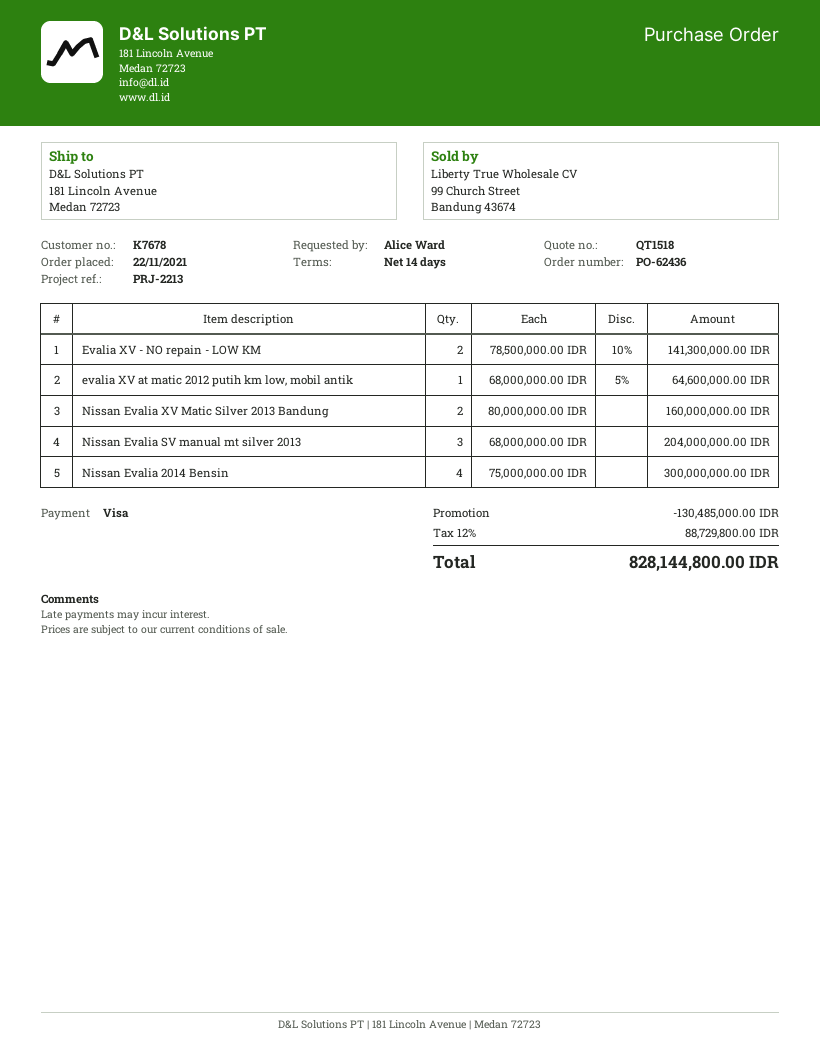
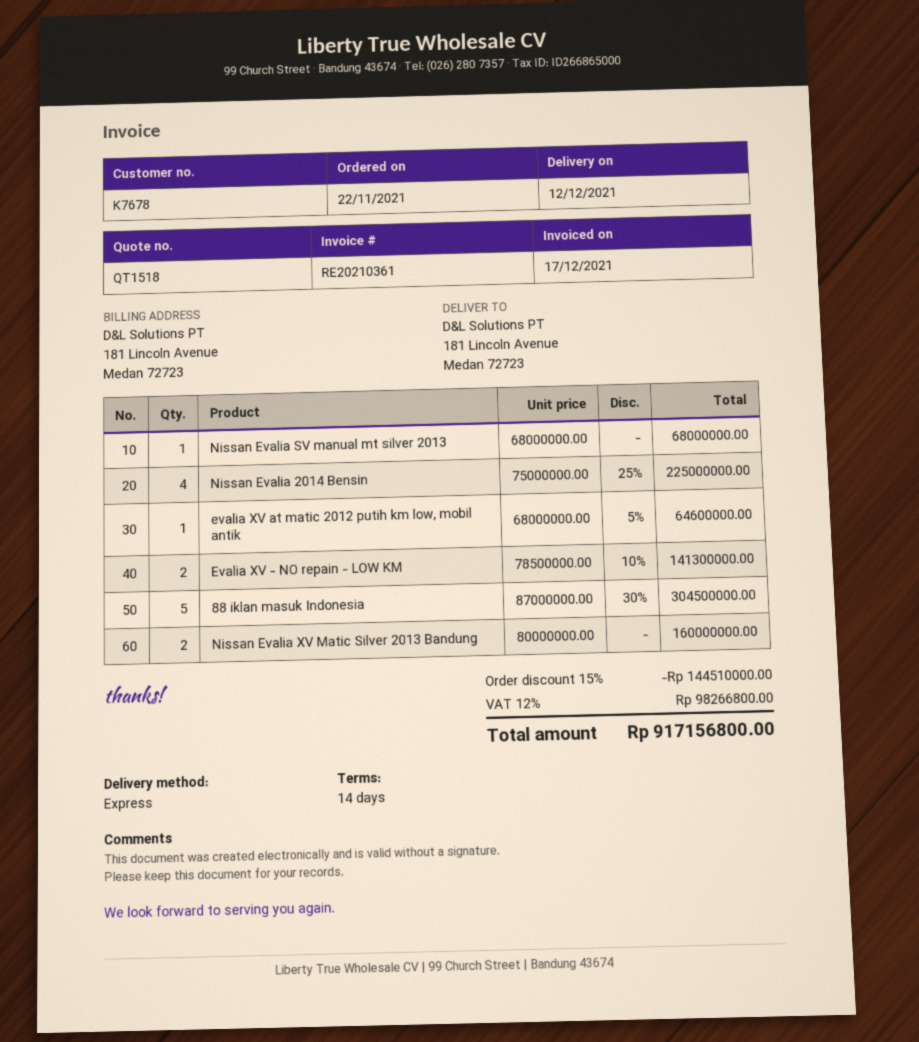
Nissan Evalia SV manual mt silver 2013: 3 x 68000000.00 = 204000000.00 -> 1 x 68000000.00 = 68000000.00
Nissan Evalia 2014 Bensin: 4 x 75000000.00 = 300000000.00 -> 4 x 75000000.00 - 25% = 225000000.00
88 iklan masuk Indonesia: none -> 5 x 87000000.00 - 30% = 304500000.00
discount: 130485000.00 -> 144510000.00
tax: 12% = 88729800.00 -> 12% = 98266800.00
total: 828144800.00 -> 917156800.00

